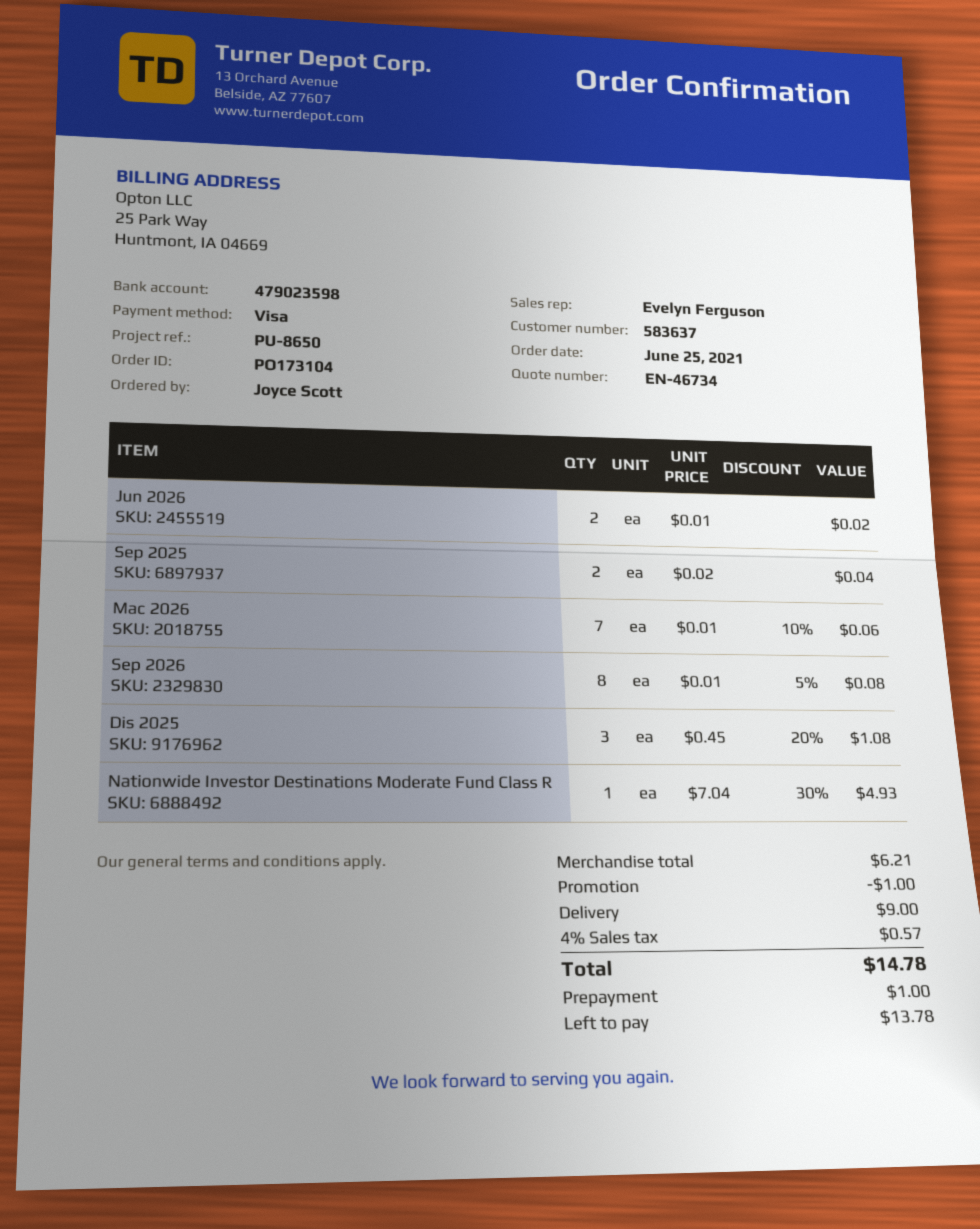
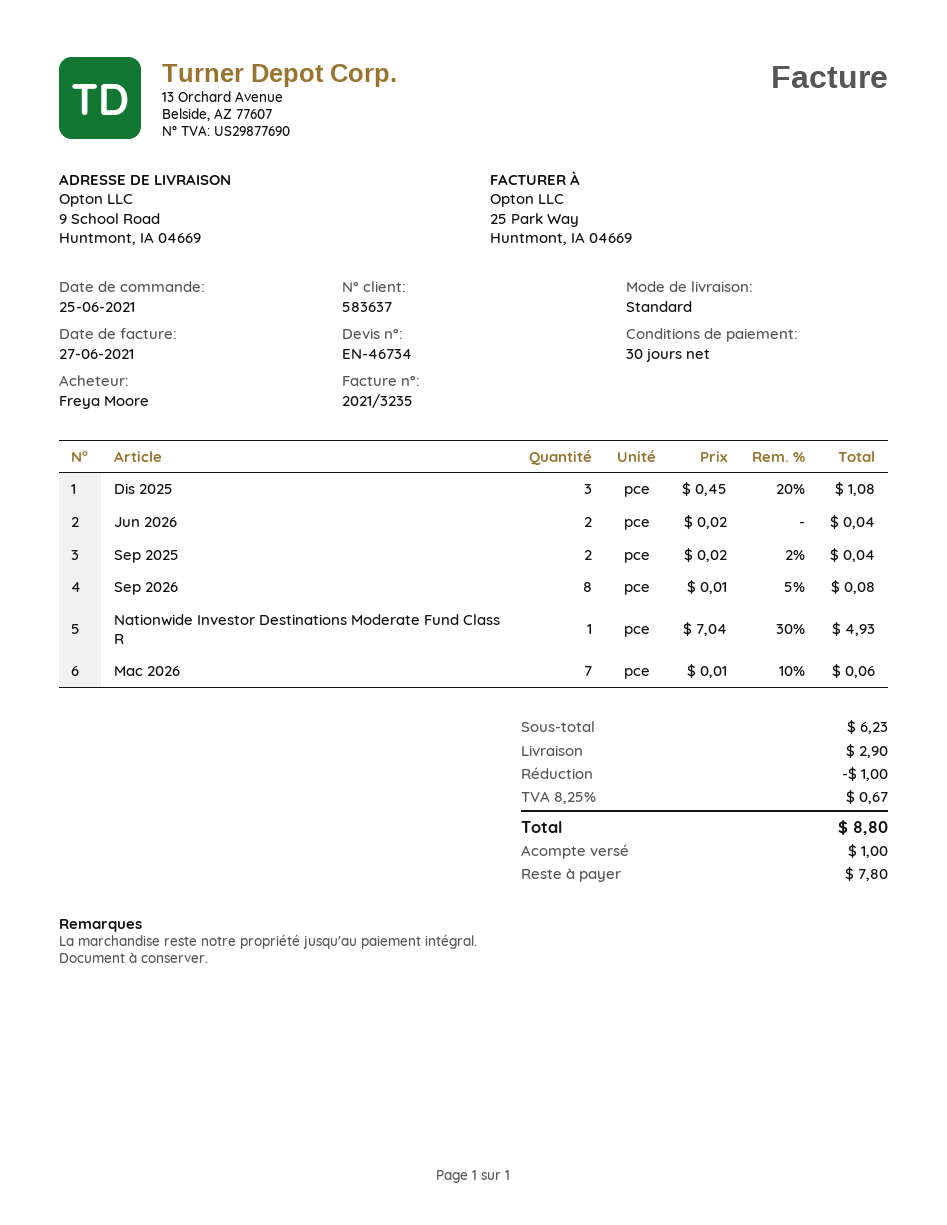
ordered by: Joyce Scott -> Freya Moore
Jun 2026: 2 x 0.01 = 0.02 -> 2 x 0.02 = 0.04
Sep 2025: 2 x 0.02 = 0.04 -> 2 x 0.02 - 2% = 0.04
subtotal: 6.21 -> 6.23
shipping: 9.00 -> 2.90
tax: 4% = 0.57 -> 8.25% = 0.67
total: 14.78 -> 8.80
balance: 13.78 -> 7.80

